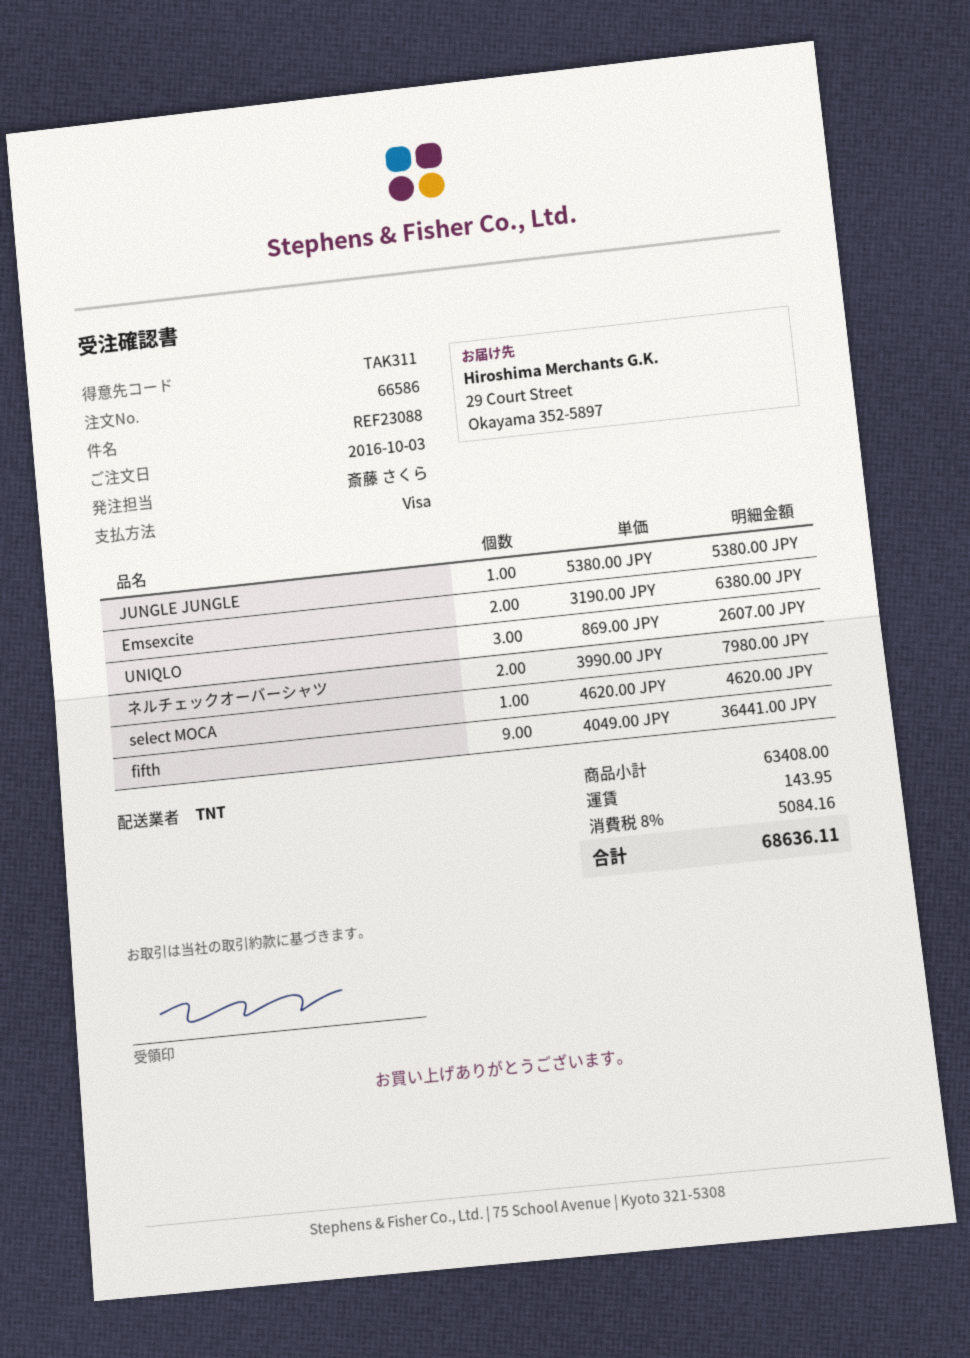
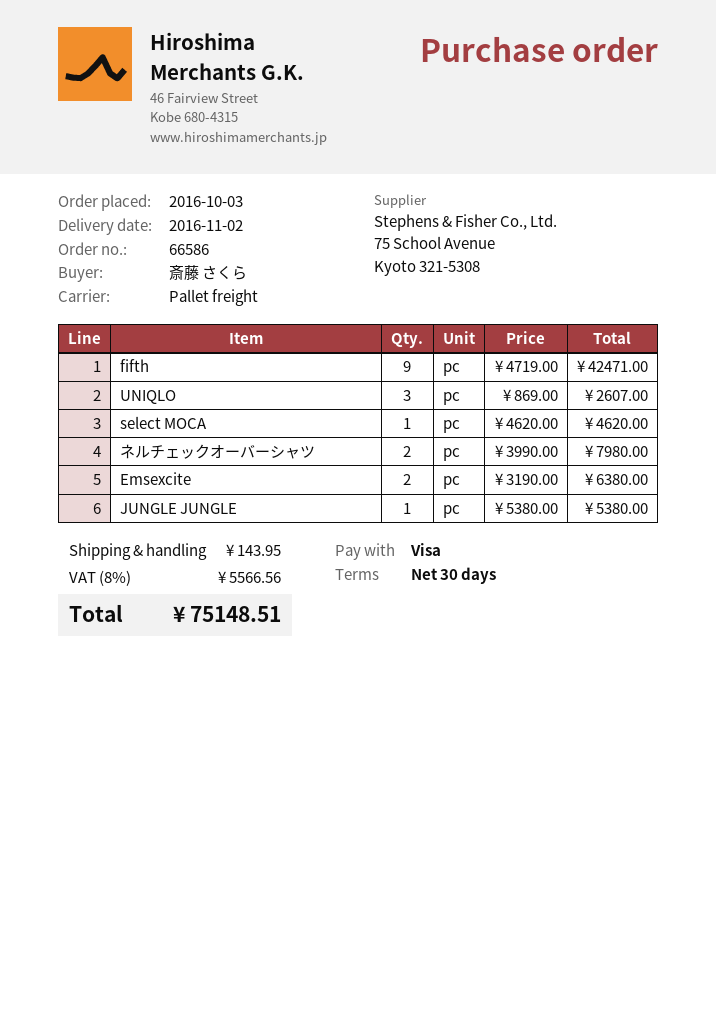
shipping method: TNT -> pallet freight
fifth: 9 x 4049.00 = 36441.00 -> 9 x 4719.00 = 42471.00
tax: 8% = 5084.16 -> 8% = 5566.56
total: 68636.11 -> 75148.51

